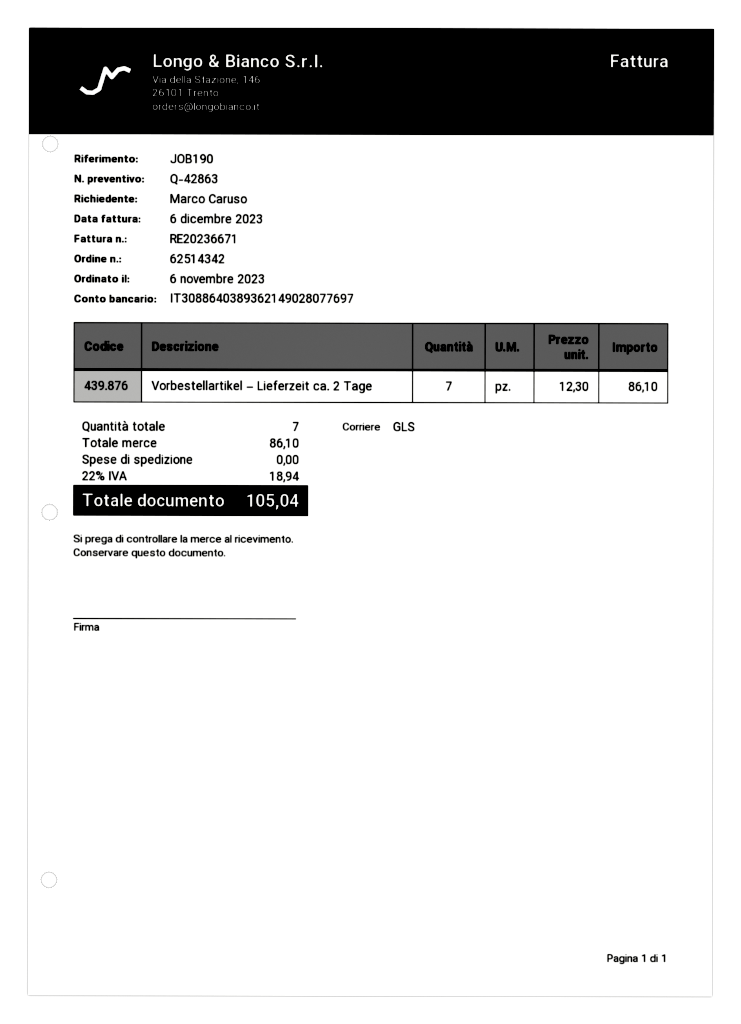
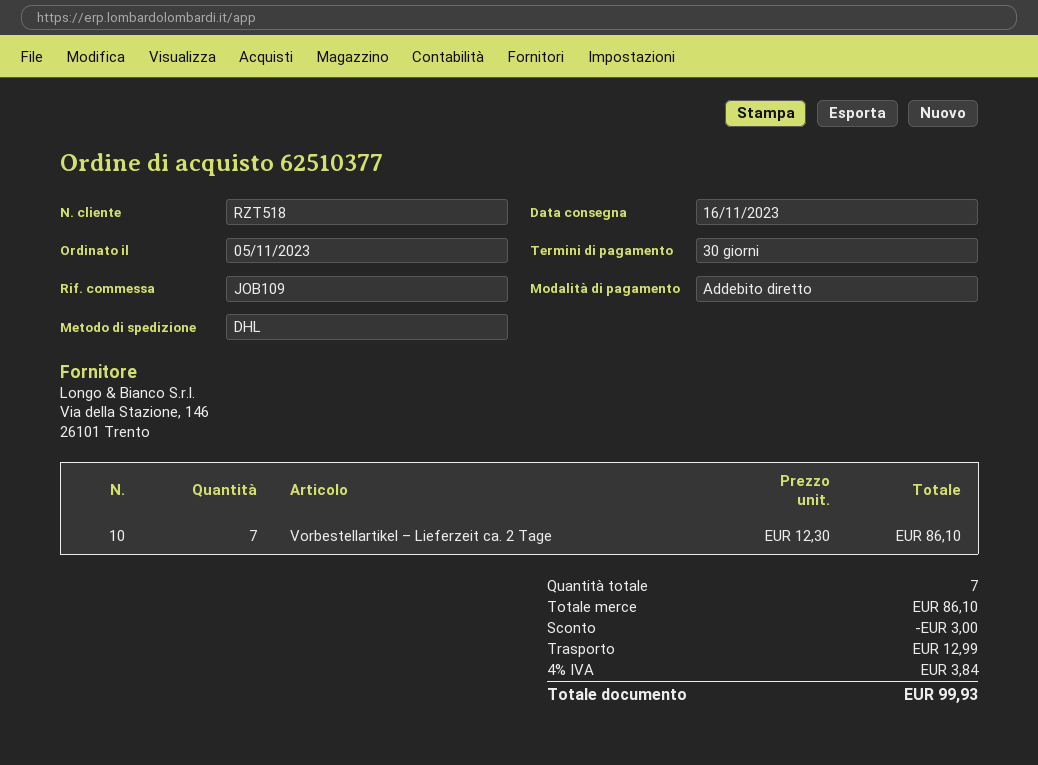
order number: 62514342 -> 62510377
order date: 2023-11-06 -> 2023-11-05
reference: JOB190 -> JOB109
shipping method: GLS -> DHL
discount: none -> 3.00
shipping: 0.00 -> 12.99
tax: 22% = 18.94 -> 4% = 3.84
total: 105.04 -> 99.93

